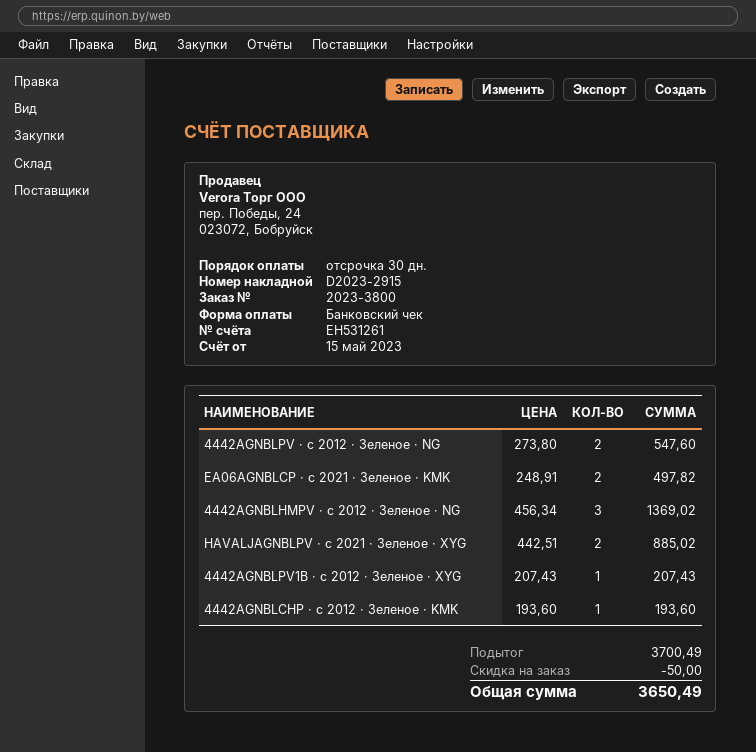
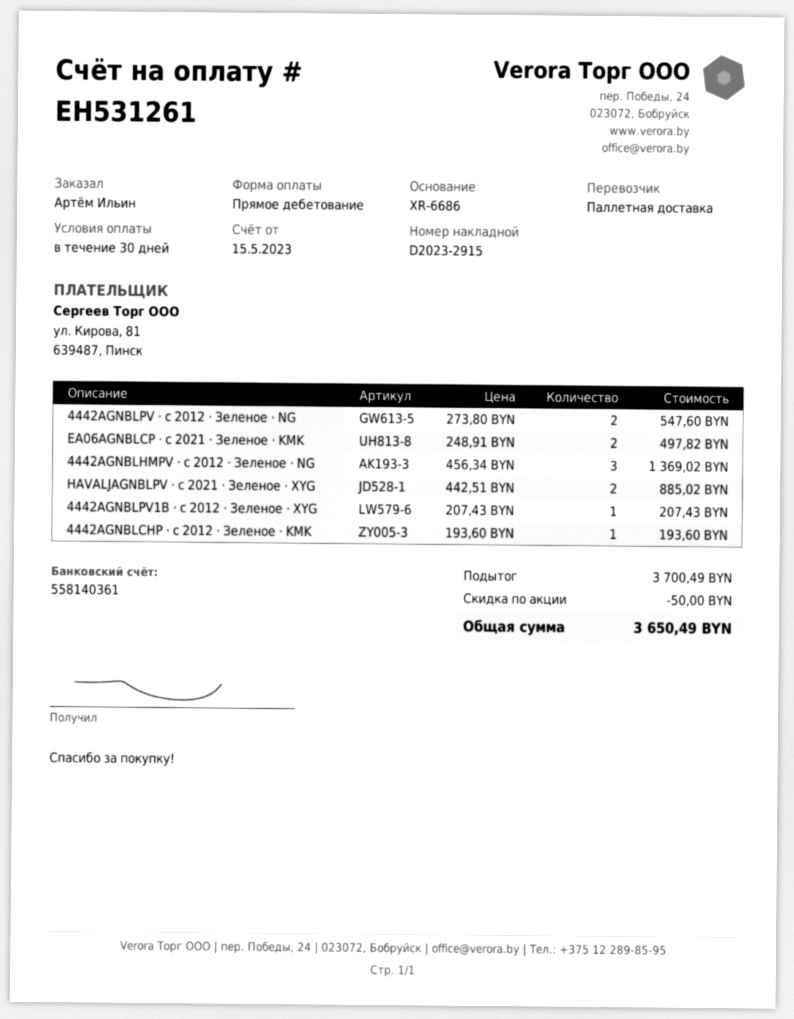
payment method: cheque -> direct debit

